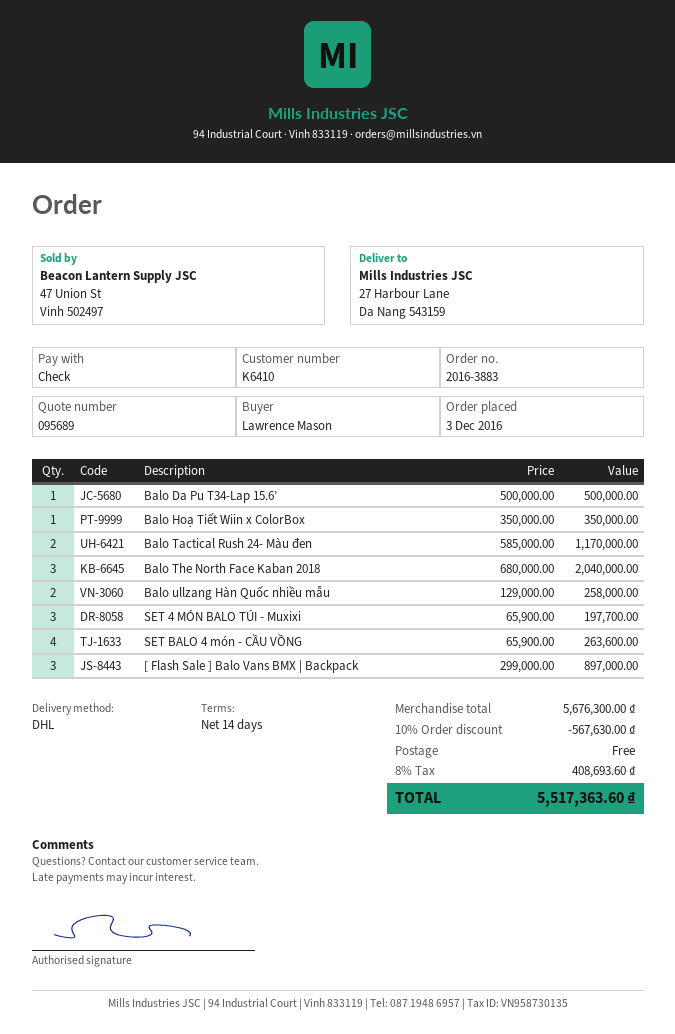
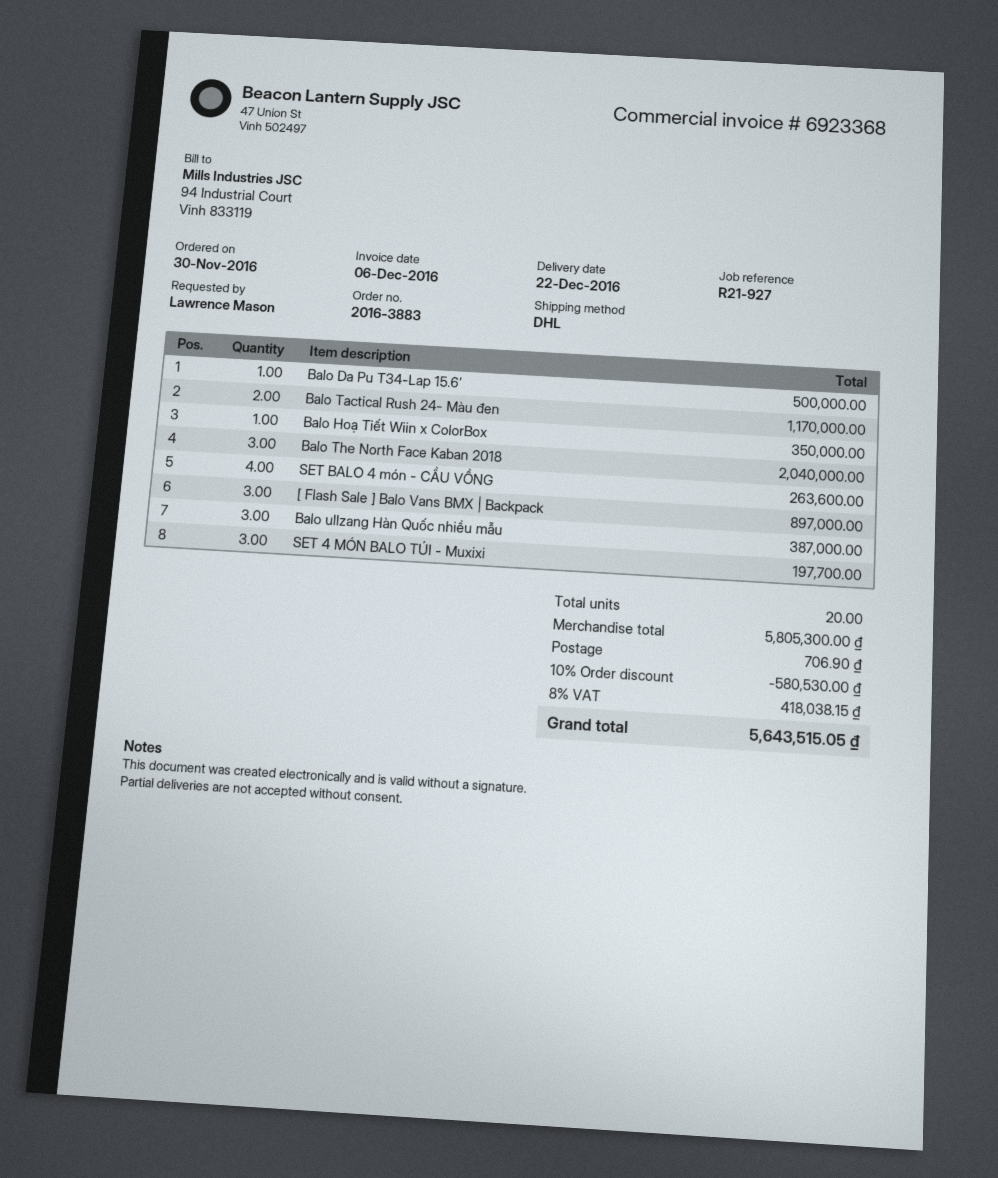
order date: 2016-12-03 -> 2016-11-30
Balo ullzang Hàn Quốc nhiều mẫu: 2 for 258000.00 -> 3 for 387000.00
subtotal: 5676300.00 -> 5805300.00
discount: 10% = 567630.00 -> 10% = 580530.00
shipping: 0.00 -> 706.90
tax: 8% = 408693.60 -> 8% = 418038.15
total: 5517363.60 -> 5643515.05

